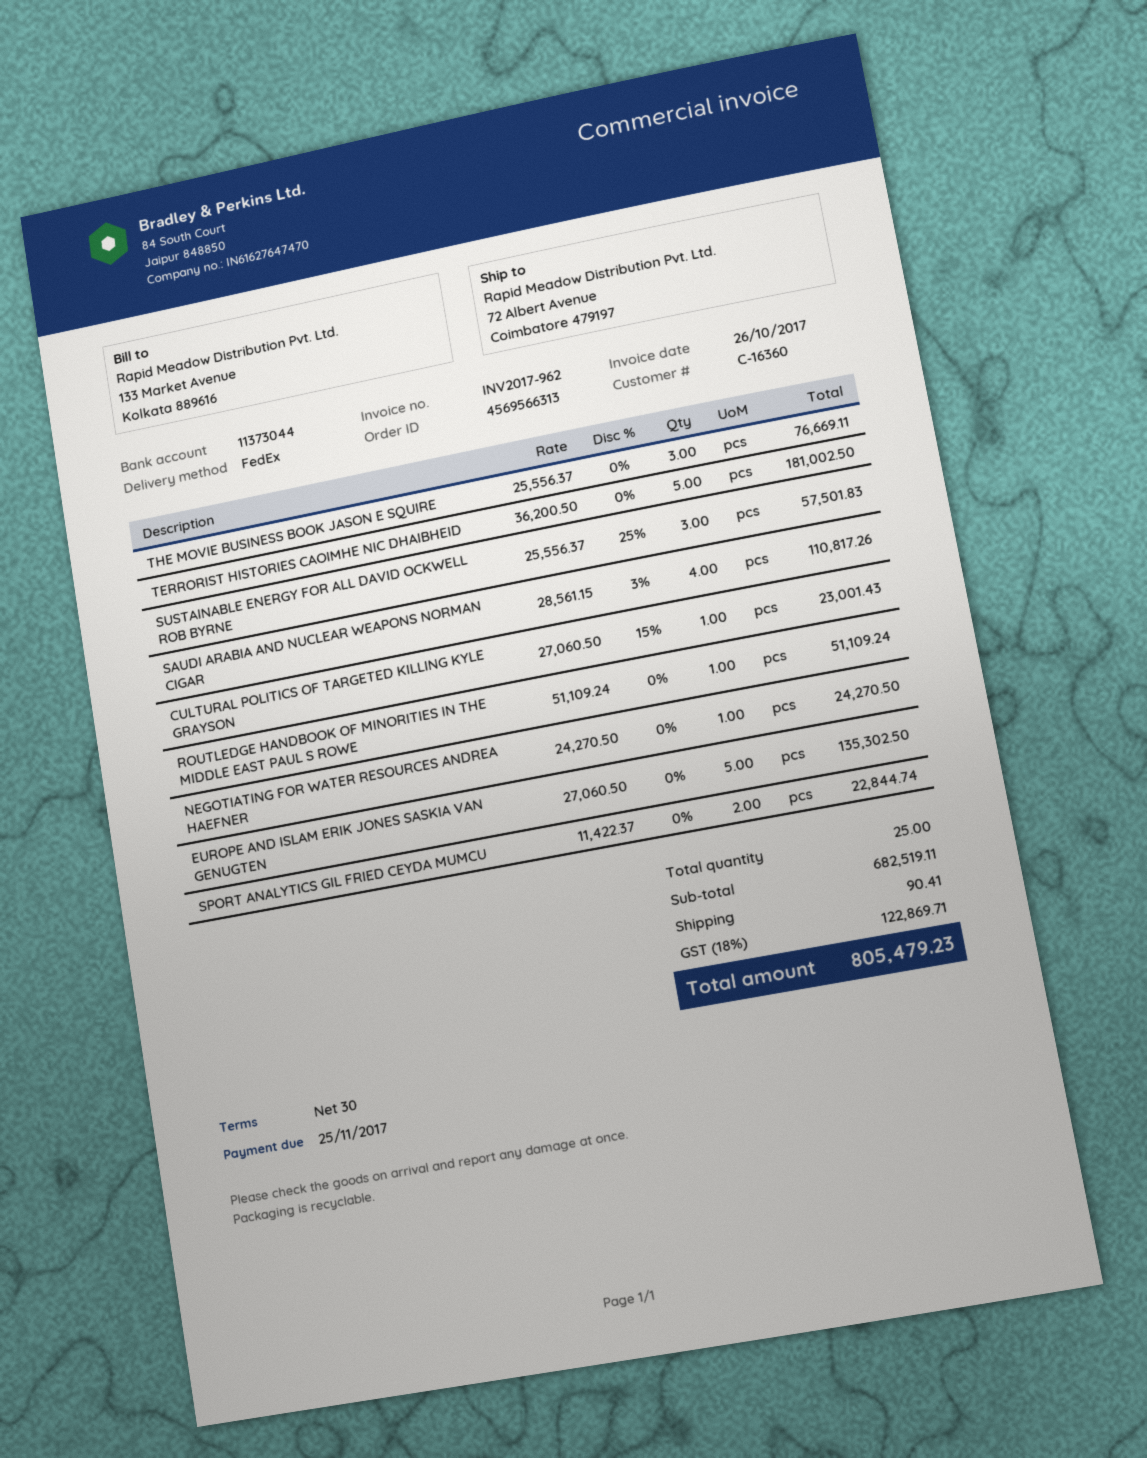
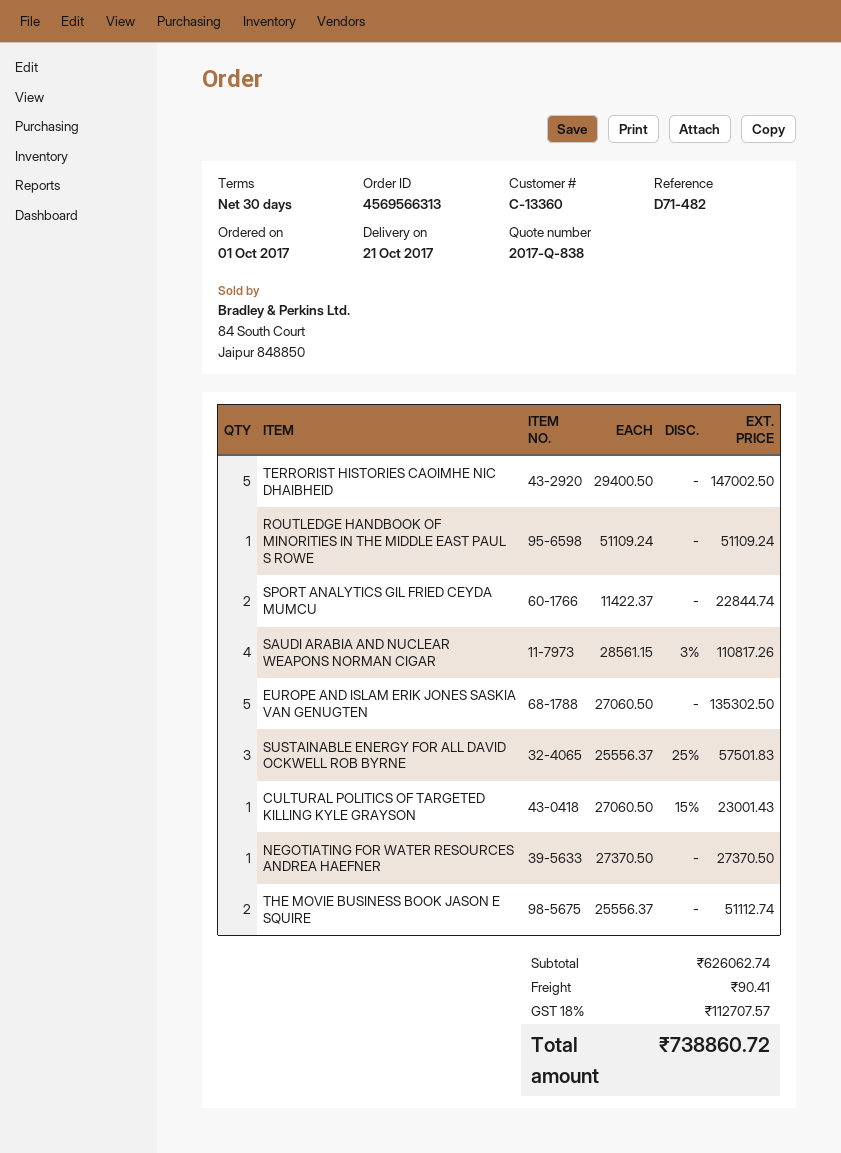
customer number: C-16360 -> C-13360
THE MOVIE BUSINESS BOOK JASON E SQUIRE: 3 x 25556.37 = 76669.11 -> 2 x 25556.37 = 51112.74
TERRORIST HISTORIES CAOIMHE NIC DHAIBHEID: 5 x 36200.50 = 181002.50 -> 5 x 29400.50 = 147002.50
NEGOTIATING FOR WATER RESOURCES ANDREA HAEFNER: 1 x 24270.50 = 24270.50 -> 1 x 27370.50 = 27370.50
subtotal: 682519.11 -> 626062.74
tax: 18% = 122869.71 -> 18% = 112707.57
total: 805479.23 -> 738860.72

